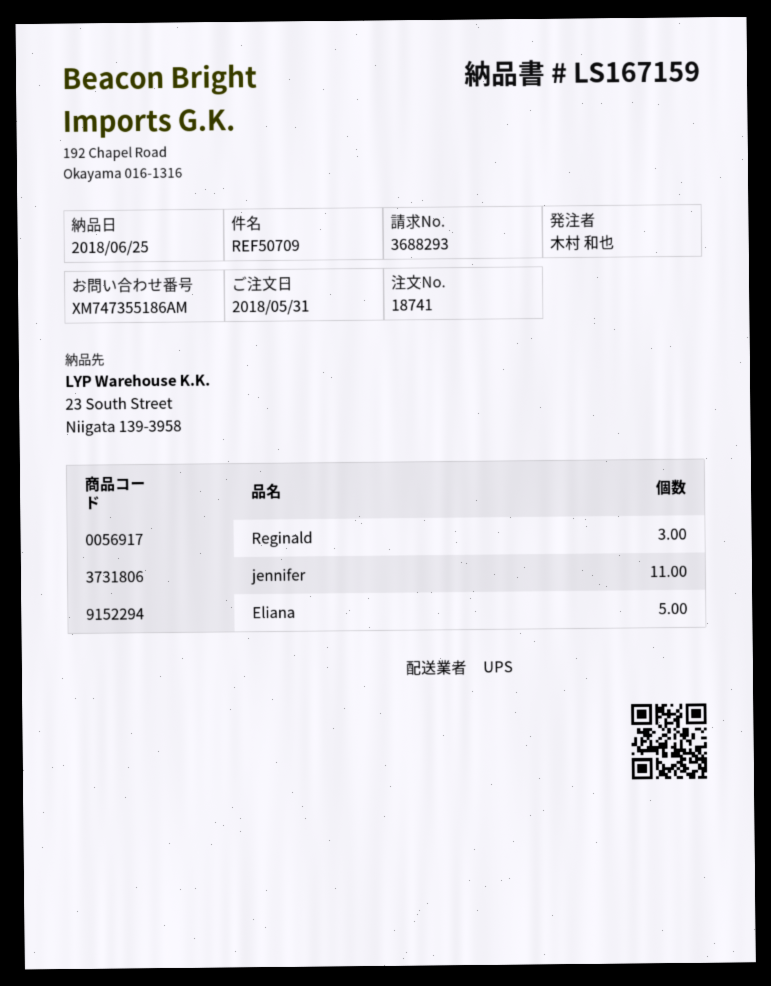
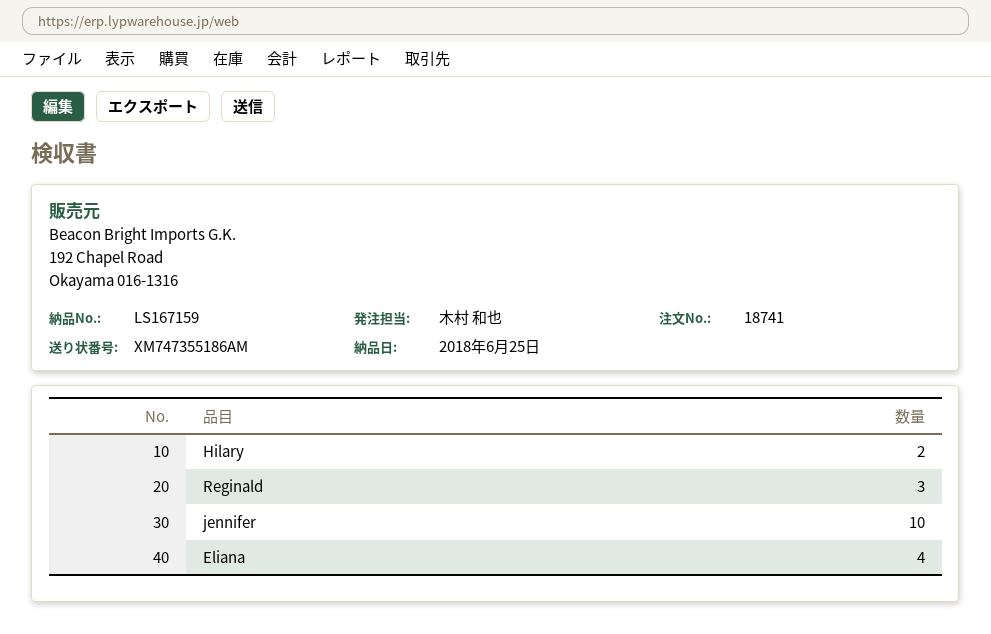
jennifer: 11 -> 10
Eliana: 5 -> 4
Hilary: none -> 2

